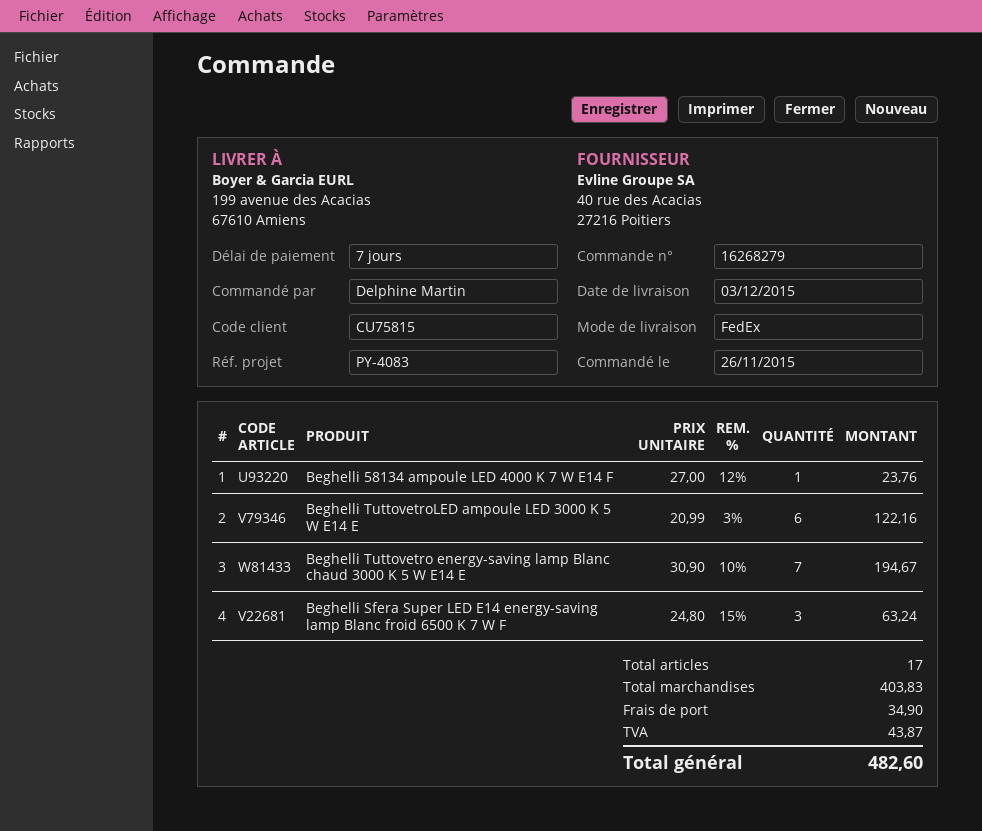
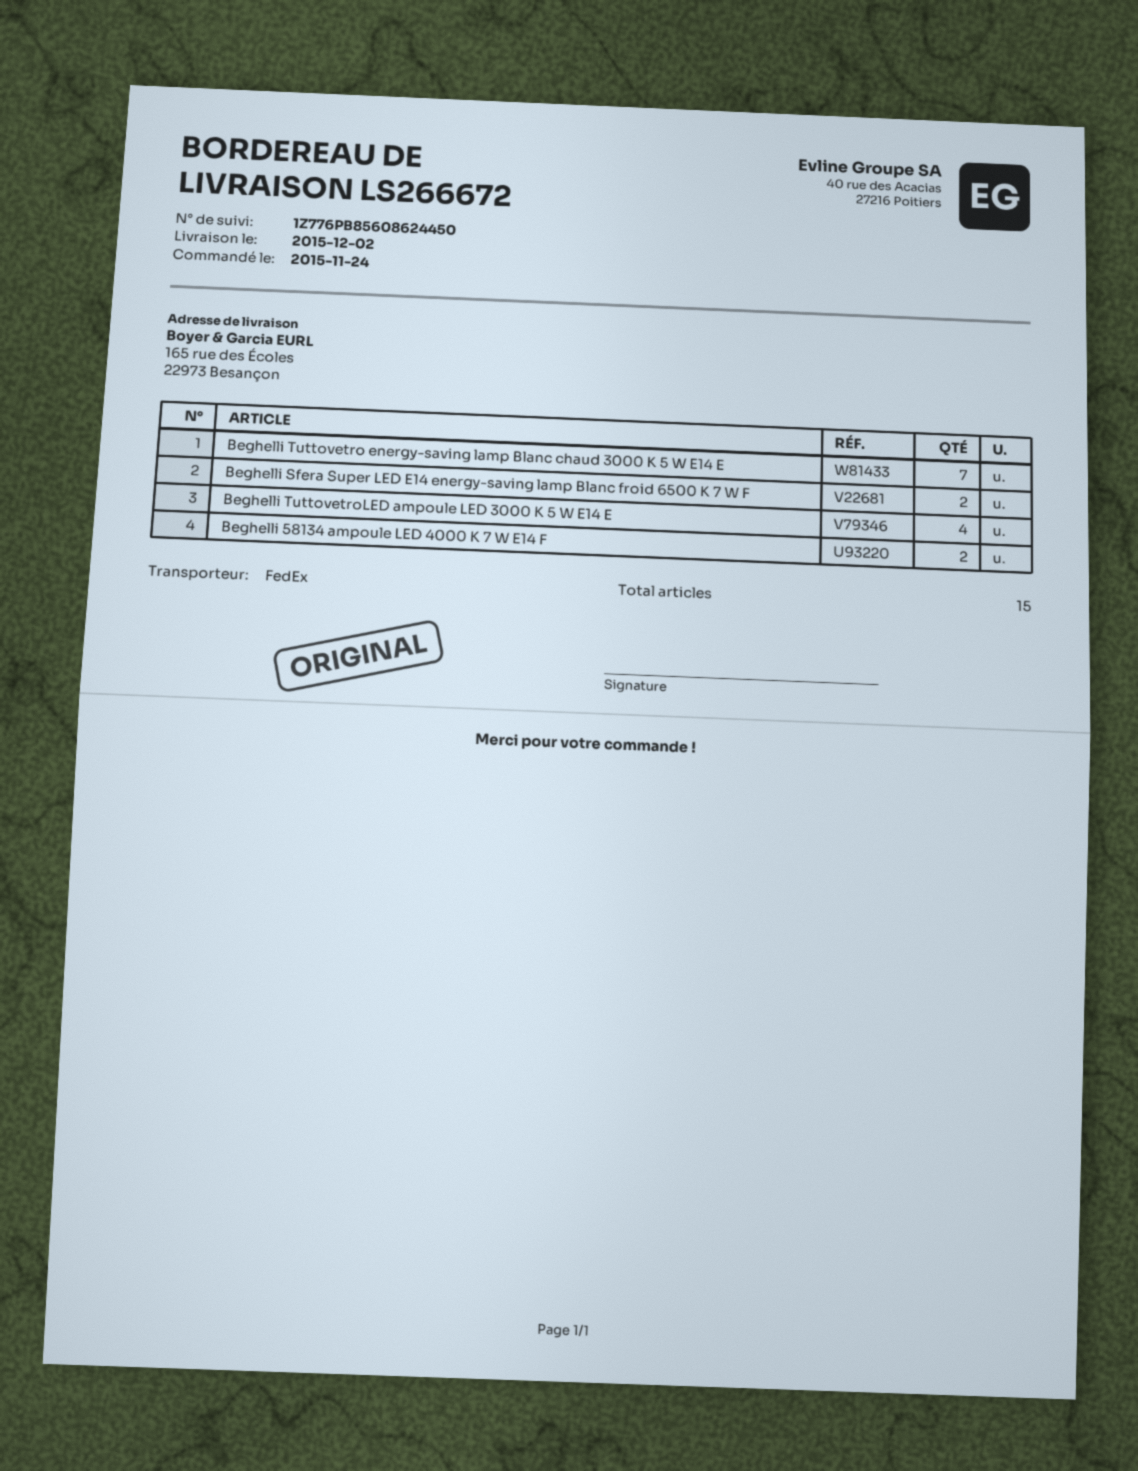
order date: 2015-11-26 -> 2015-11-24
delivery date: 2015-12-03 -> 2015-12-02
ship to: 199 avenue des Acacias, 67610 Amiens -> 165 rue des Écoles, 22973 Besançon
Beghelli 58134 ampoule LED 4000 K 7 W E14 F: 1 -> 2
Beghelli TuttovetroLED ampoule LED 3000 K 5 W E14 E: 6 -> 4
Beghelli Sfera Super LED E14 energy-saving lamp Blanc froid 6500 K 7 W F: 3 -> 2
total quantity: 17 -> 15

